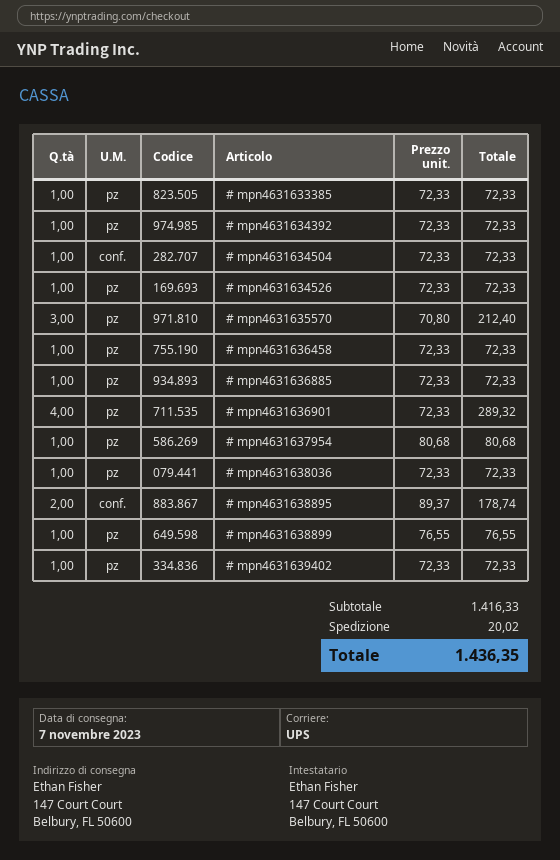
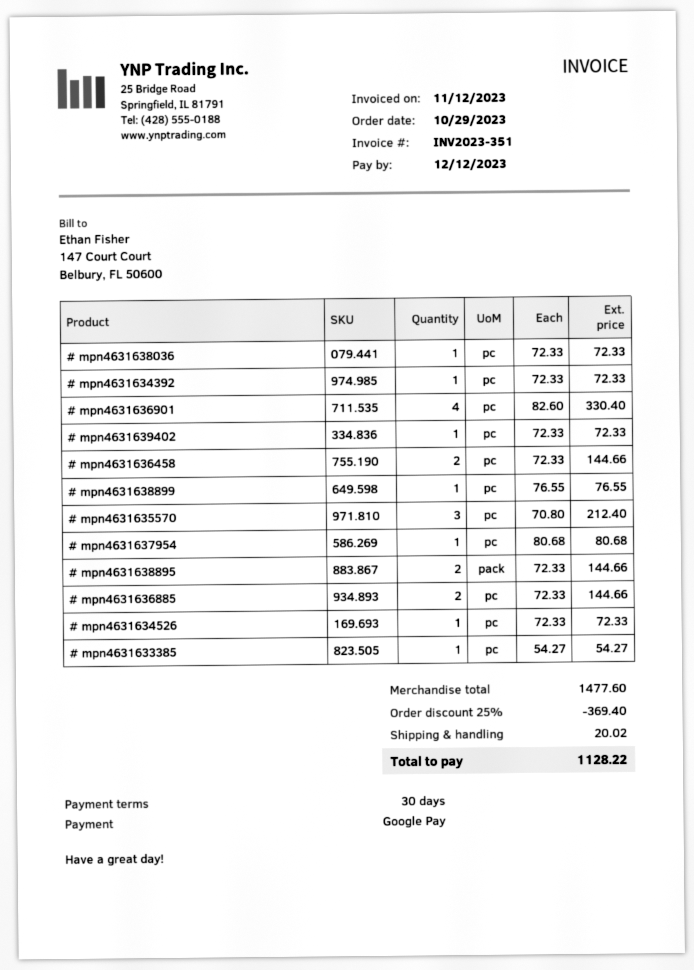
# mpn4631633385: 1 x 72.33 = 72.33 -> 1 x 54.27 = 54.27
# mpn4631634504: 1 x 72.33 = 72.33 -> none
# mpn4631636458: 1 x 72.33 = 72.33 -> 2 x 72.33 = 144.66
# mpn4631636885: 1 x 72.33 = 72.33 -> 2 x 72.33 = 144.66
# mpn4631636901: 4 x 72.33 = 289.32 -> 4 x 82.60 = 330.40
# mpn4631638895: 2 x 89.37 = 178.74 -> 2 x 72.33 = 144.66
subtotal: 1416.33 -> 1477.60
discount: none -> 25% = 369.40
total: 1436.35 -> 1128.22

